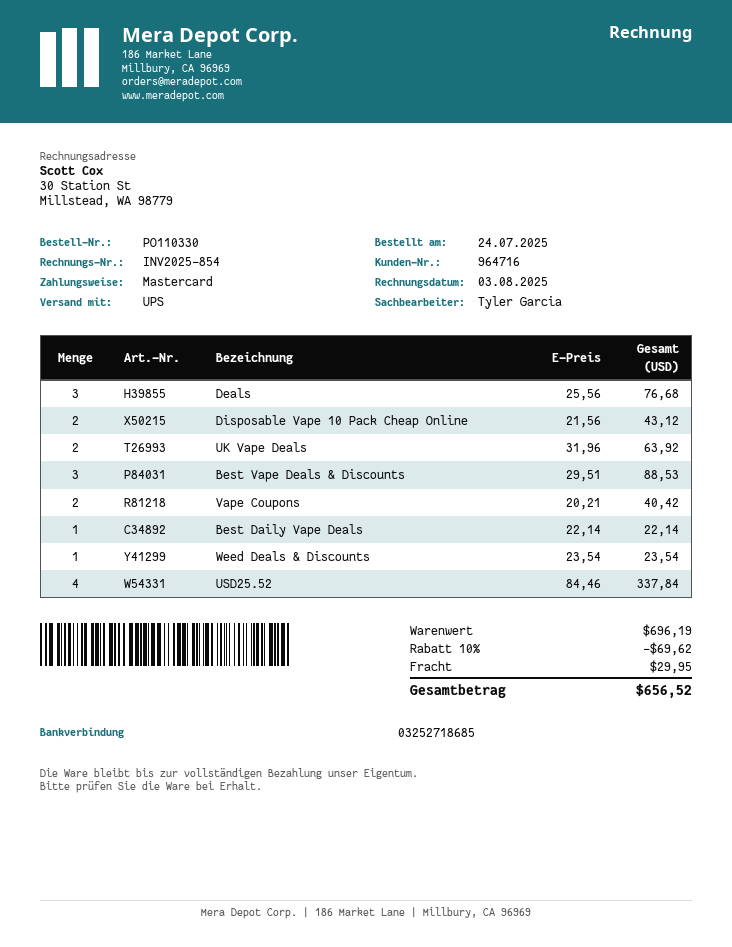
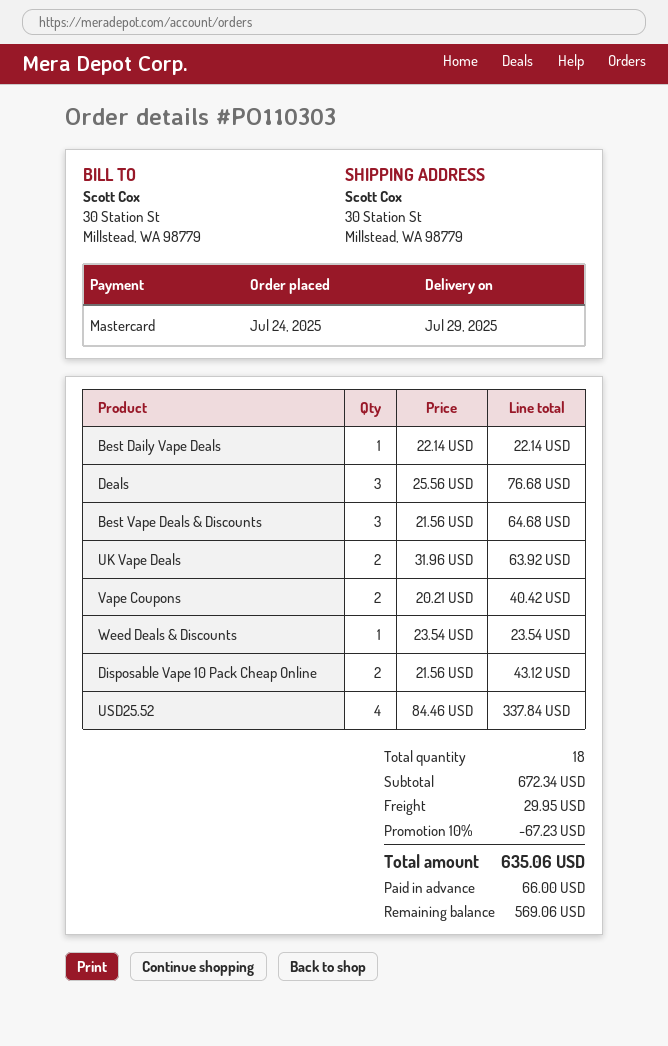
order number: PO110330 -> PO110303
Best Vape Deals & Discounts: 3 x 29.51 = 88.53 -> 3 x 21.56 = 64.68
subtotal: 696.19 -> 672.34
discount: 10% = 69.62 -> 10% = 67.23
total: 656.52 -> 635.06

